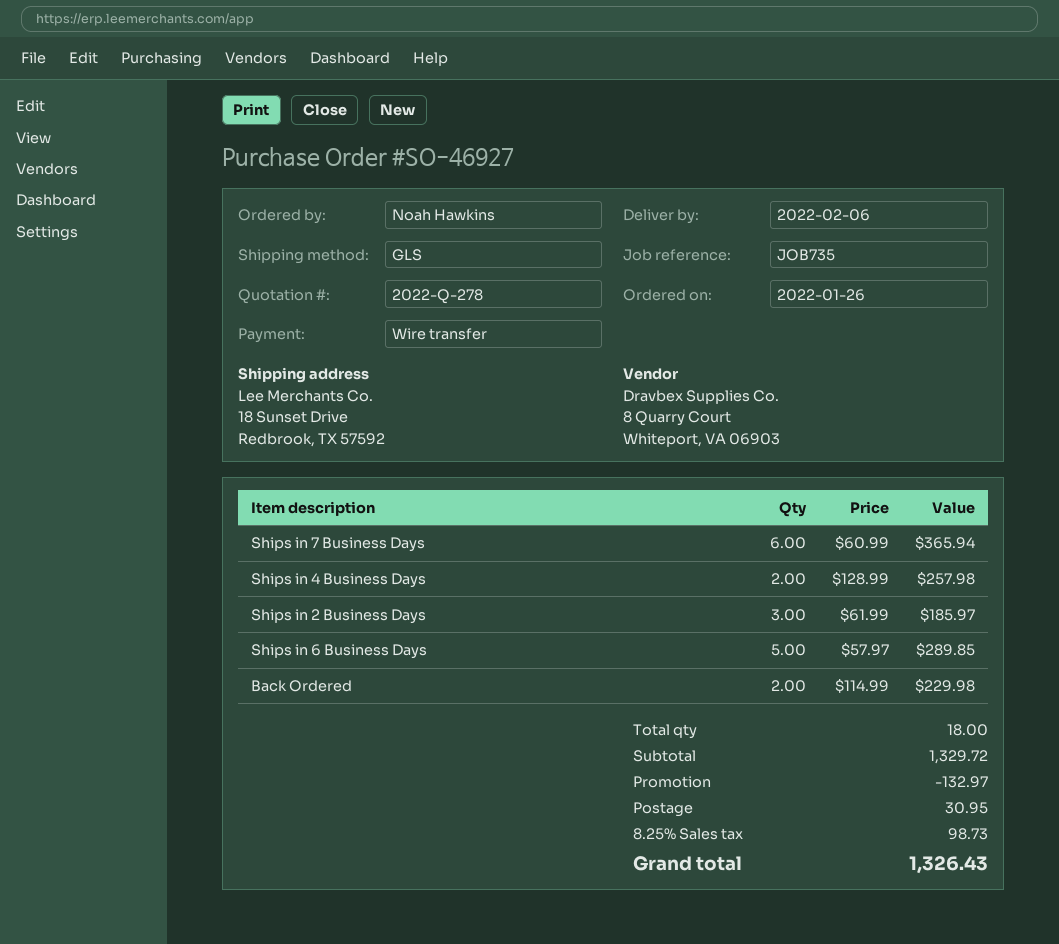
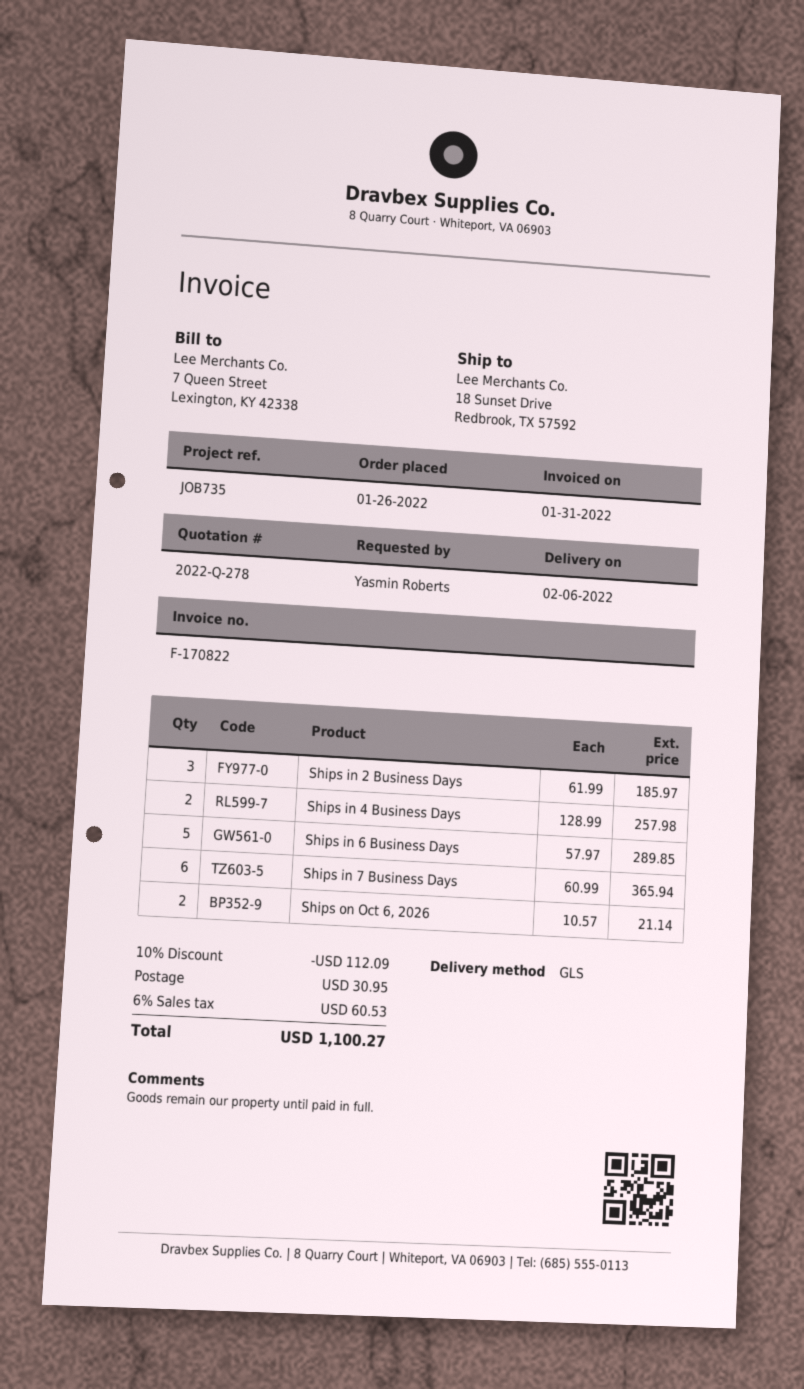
ordered by: Noah Hawkins -> Yasmin Roberts
Back Ordered: 2 x 114.99 = 229.98 -> none
Ships on Oct 6, 2026: none -> 2 x 10.57 = 21.14
discount: 132.97 -> 112.09
tax: 8.25% = 98.73 -> 6% = 60.53
total: 1326.43 -> 1100.27

